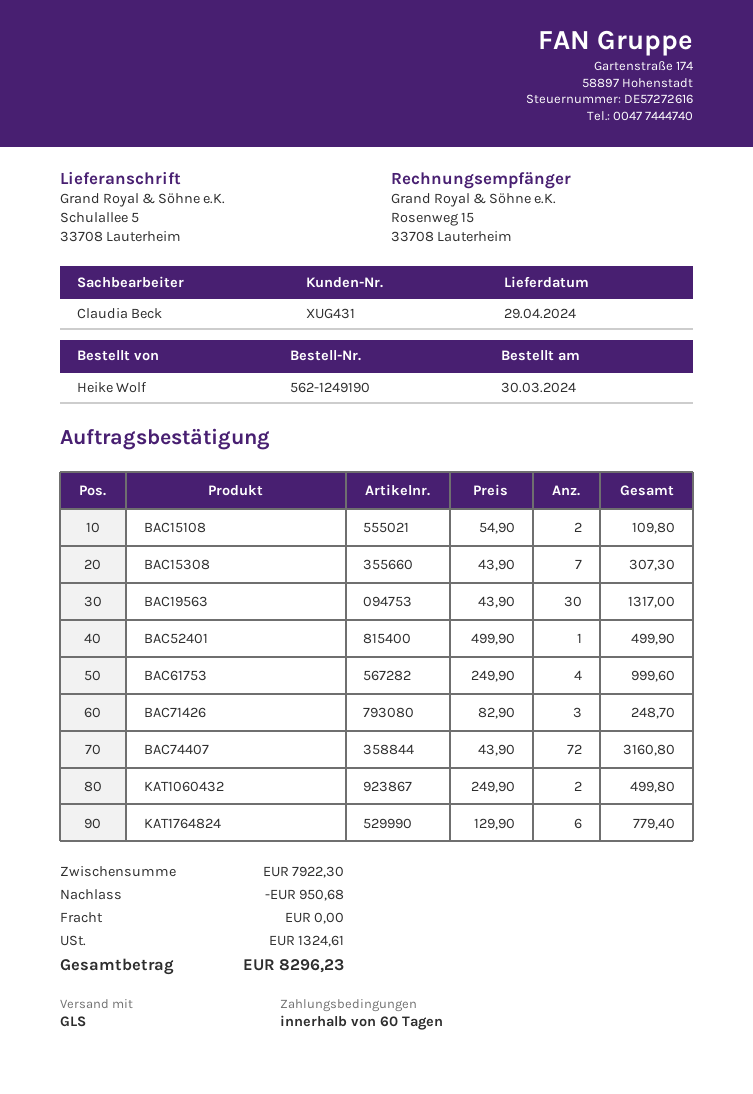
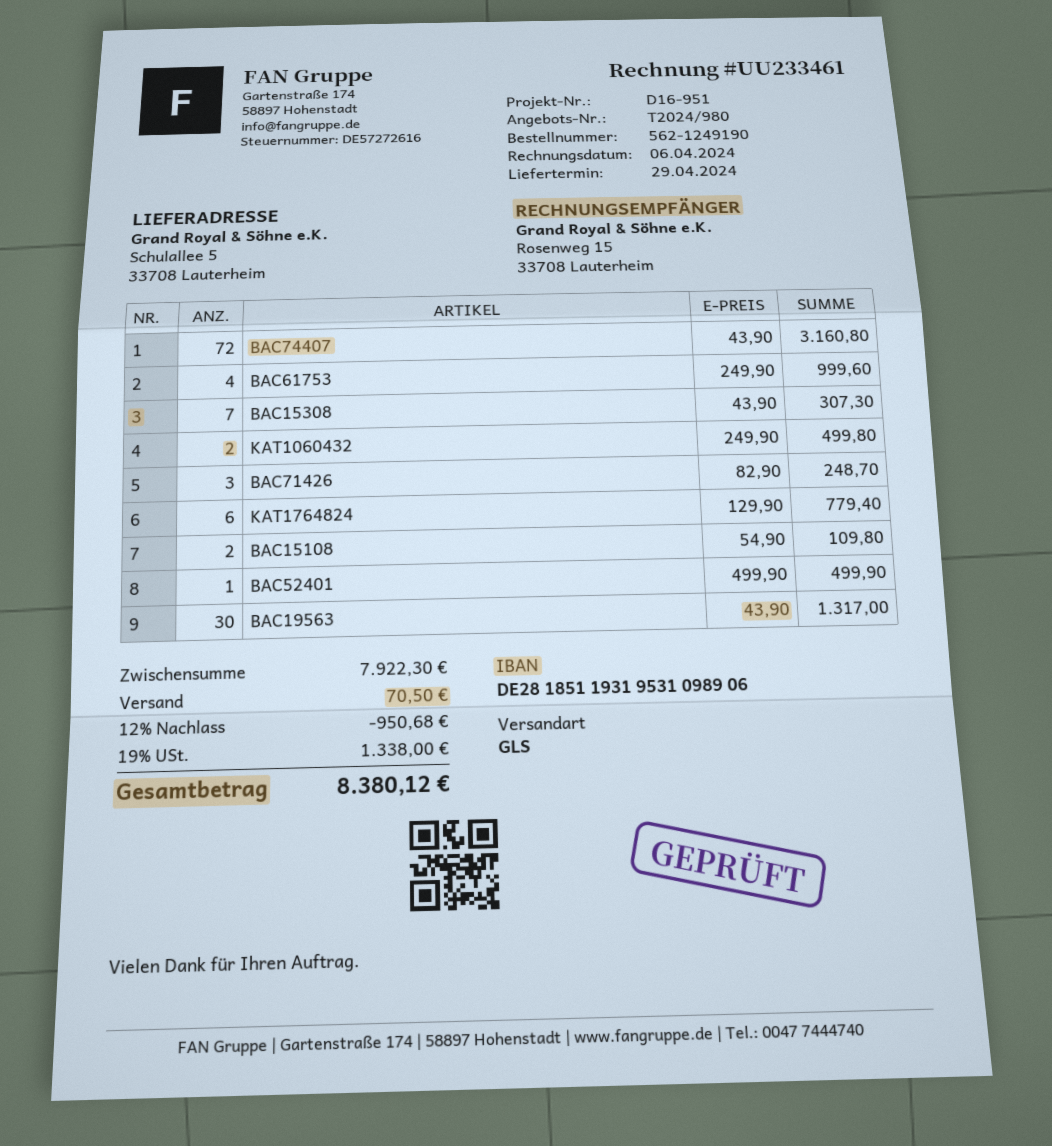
shipping: 0.00 -> 70.50
tax: 1324.61 -> 1338.00
total: 8296.23 -> 8380.12

